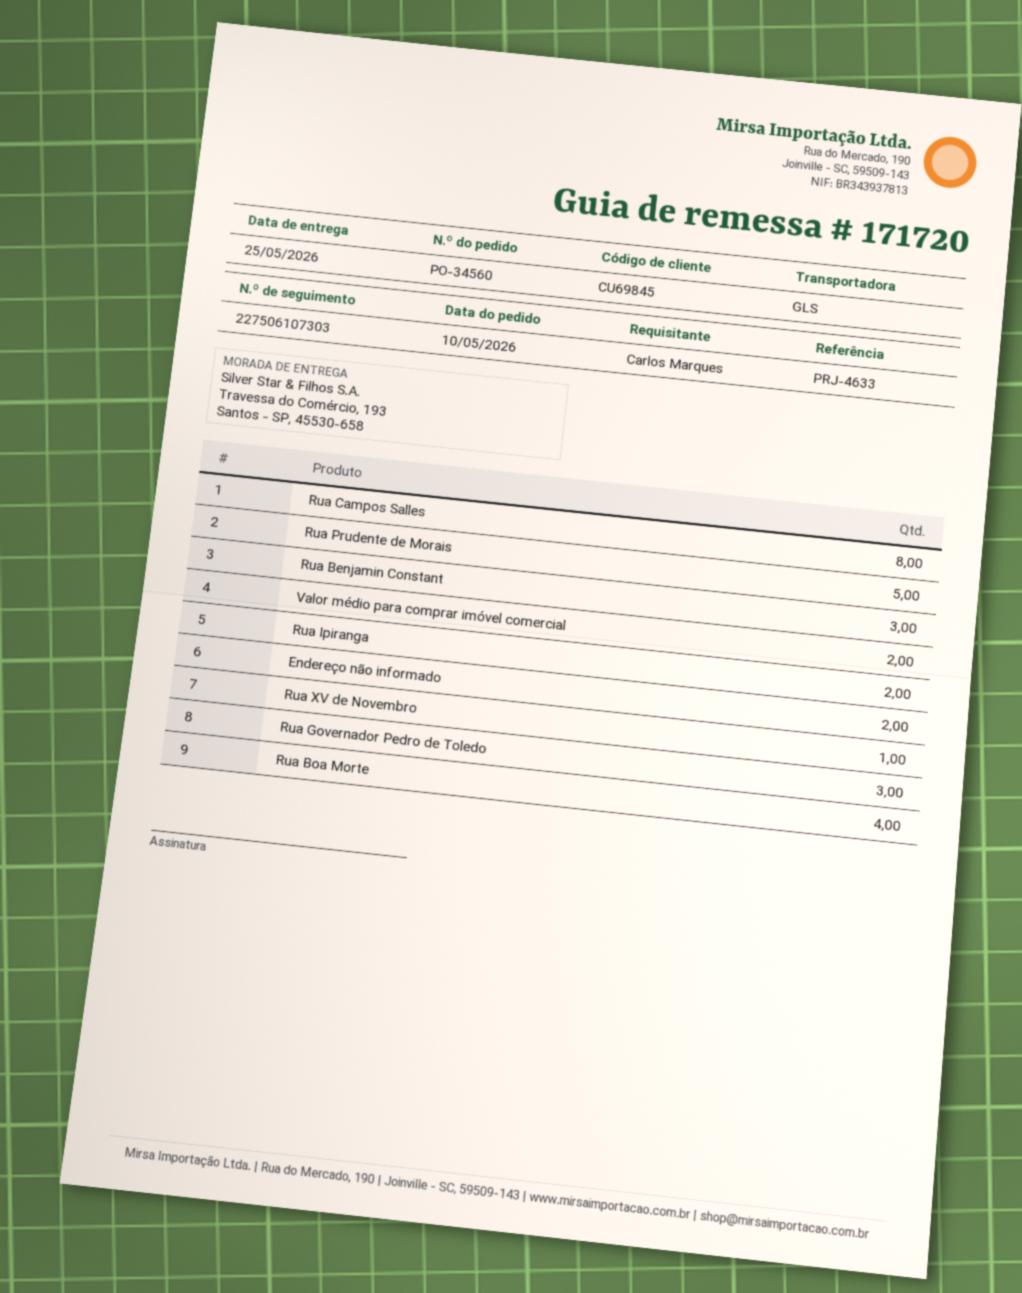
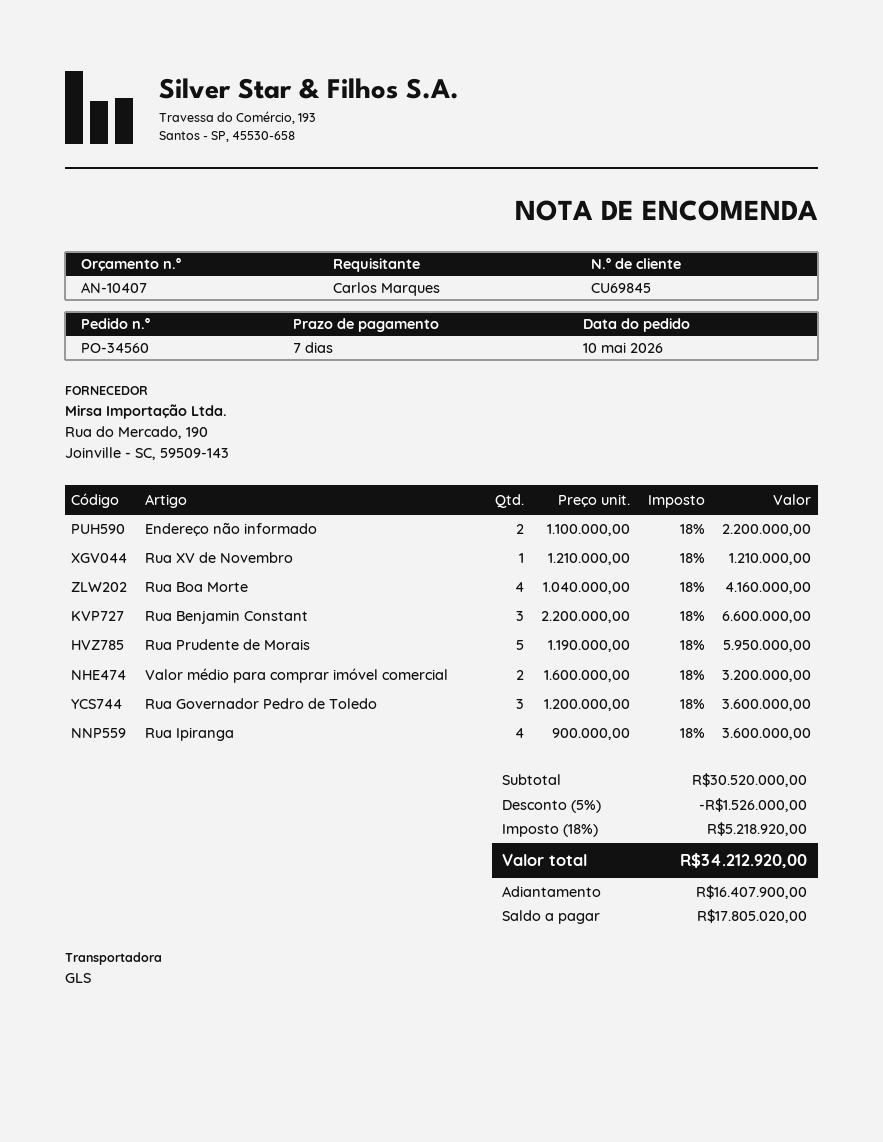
Rua Campos Salles: 8 -> none
Rua Ipiranga: 2 -> 4

